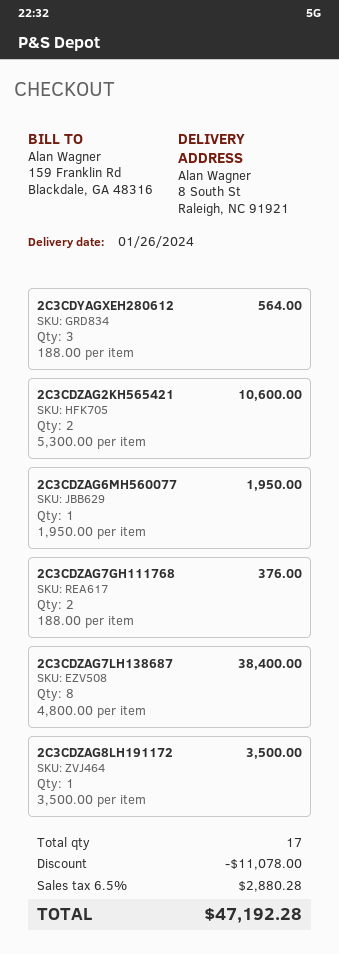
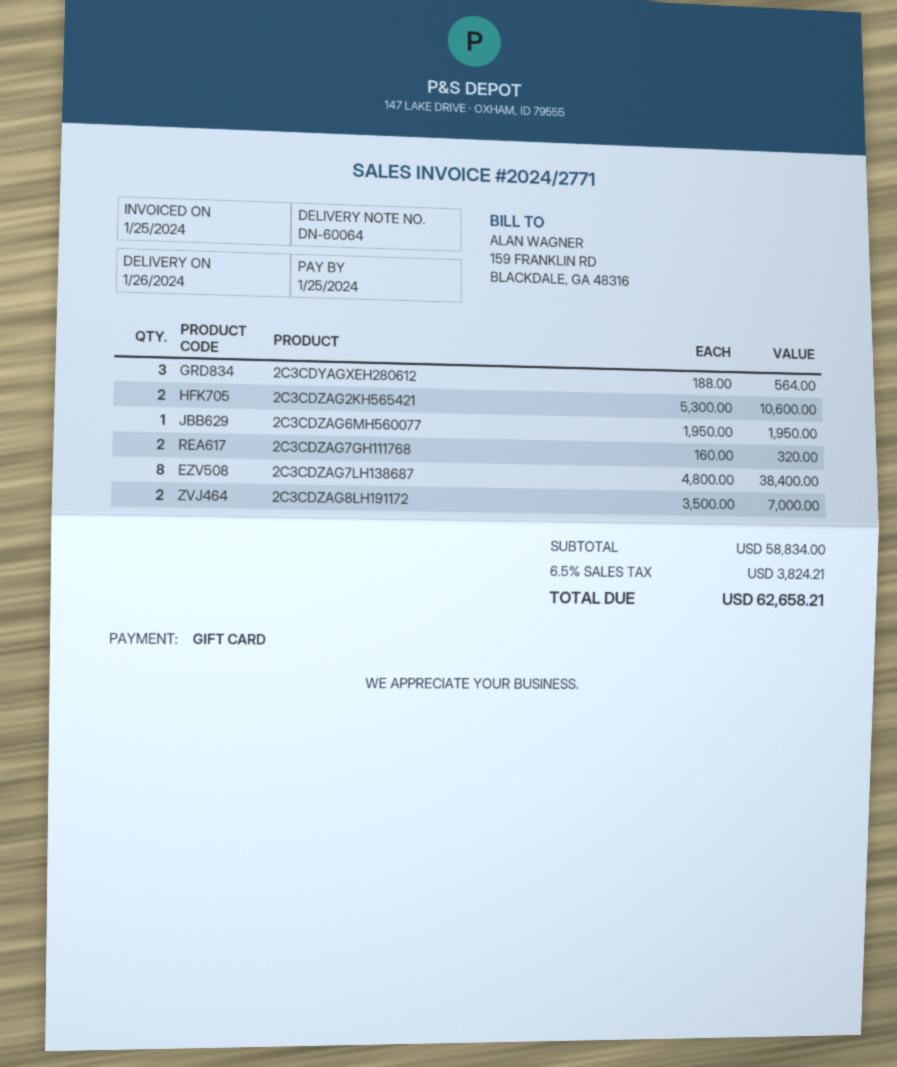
2C3CDZAG7GH111768: 2 x 188.00 = 376.00 -> 2 x 160.00 = 320.00
2C3CDZAG8LH191172: 1 x 3500.00 = 3500.00 -> 2 x 3500.00 = 7000.00
discount: 11078.00 -> none
tax: 6.5% = 2880.28 -> 6.5% = 3824.21
total: 47192.28 -> 62658.21

